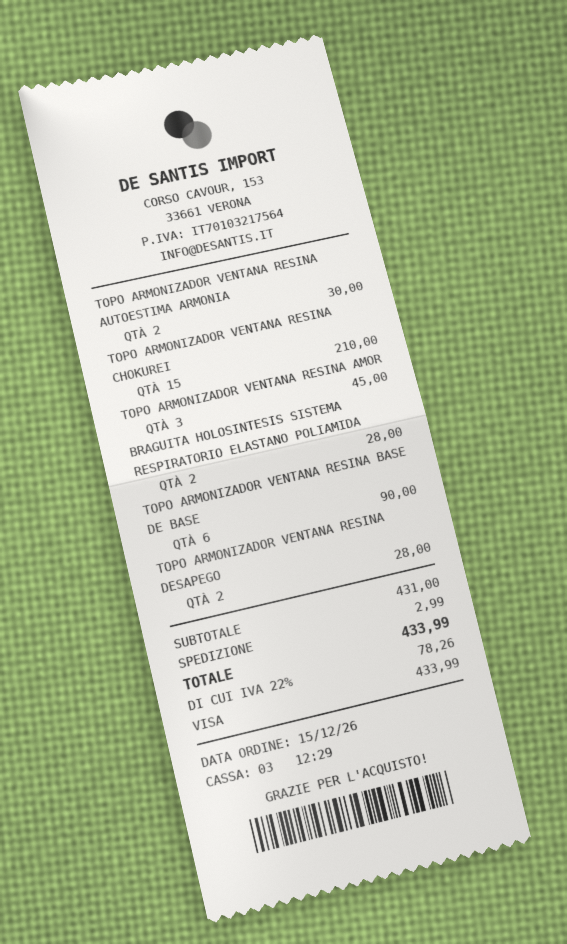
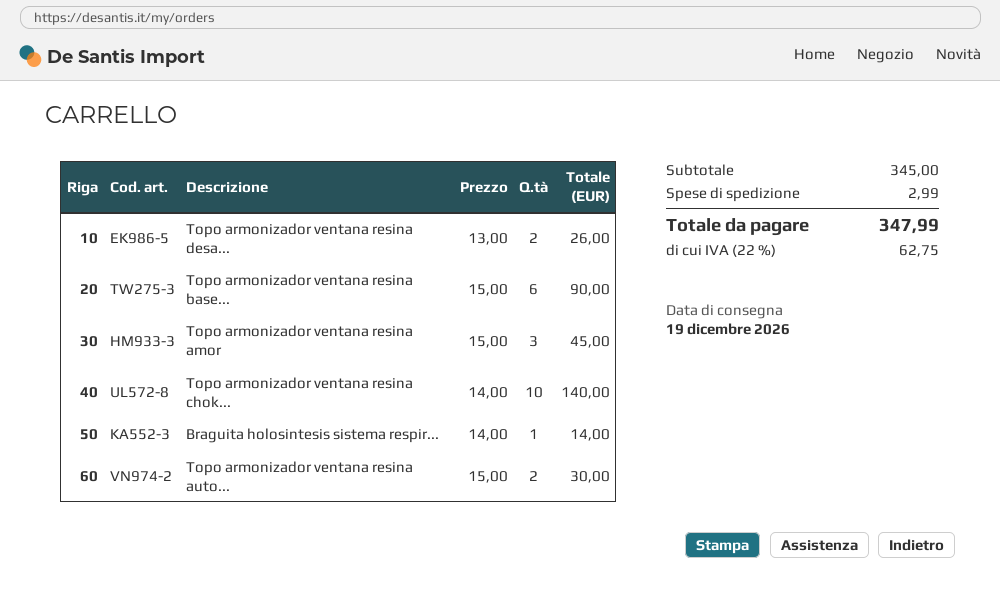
TOPO ARMONIZADOR VENTANA RESINA CHOKUREI: 15 for 210.00 -> 10 for 140.00
BRAGUITA HOLOSINTESIS SISTEMA RESPIRATORIO ELASTANO POLIAMIDA: 2 for 28.00 -> 1 for 14.00
TOPO ARMONIZADOR VENTANA RESINA DESAPEGO: 2 for 28.00 -> 2 for 26.00
subtotal: 431.00 -> 345.00
tax: 22% = 78.26 -> 22% = 62.75
total: 433.99 -> 347.99

